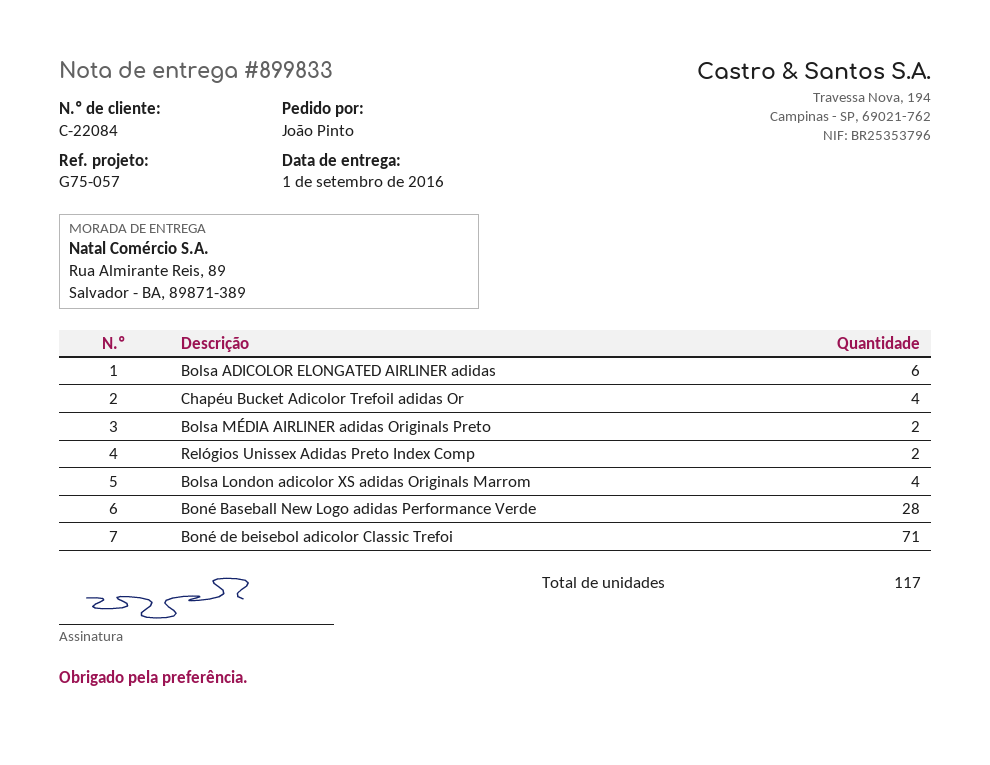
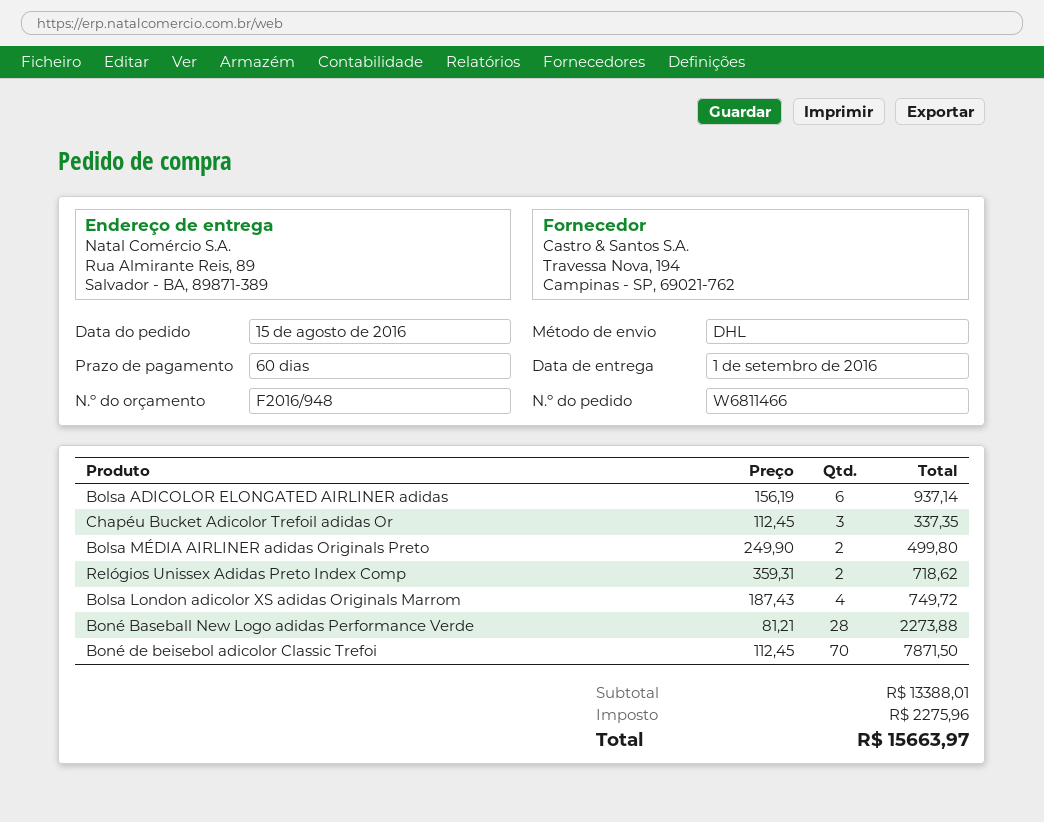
Chapéu Bucket Adicolor Trefoil adidas Or: 4 -> 3
Boné de beisebol adicolor Classic Trefoi: 71 -> 70

